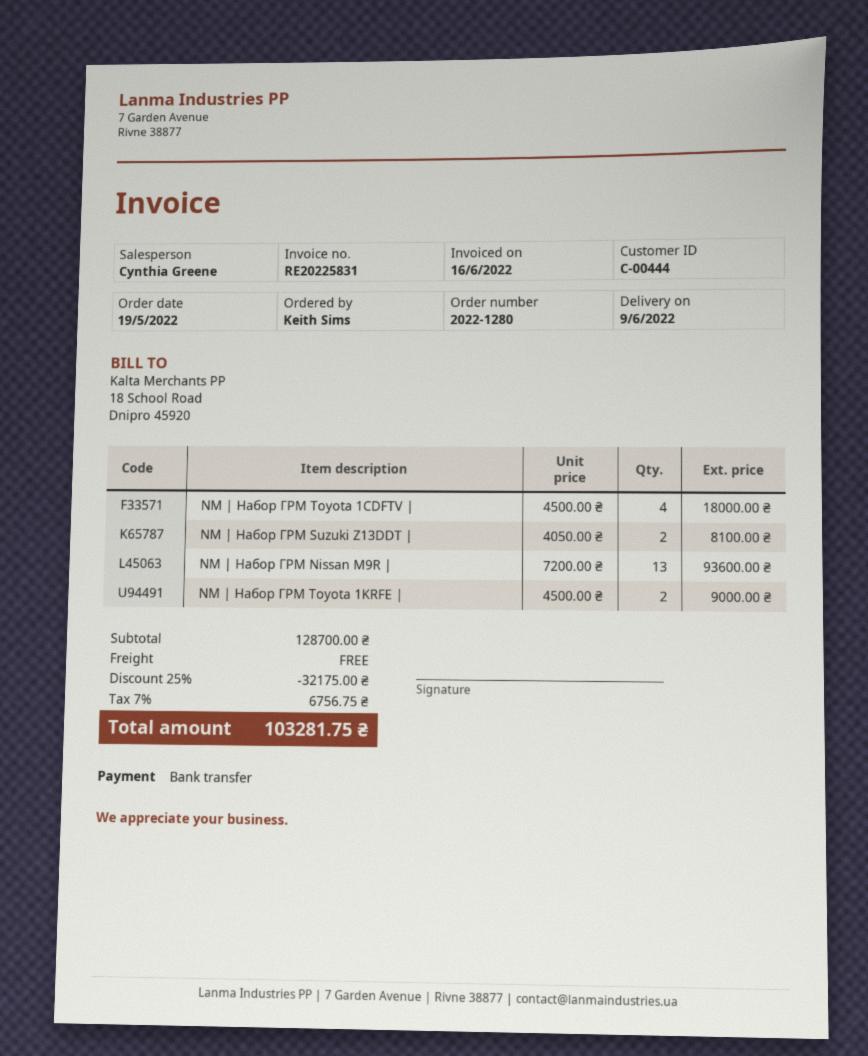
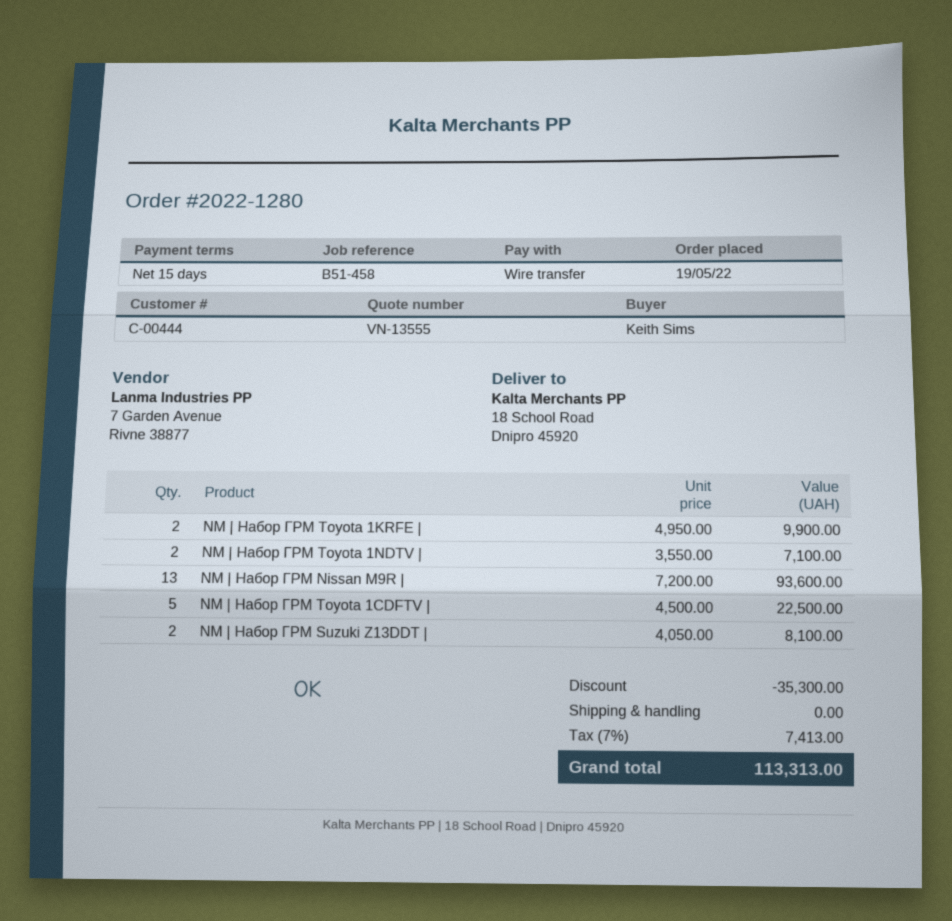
NM | Набор ГРМ Toyota 1CDFTV |: 4 x 4500.00 = 18000.00 -> 5 x 4500.00 = 22500.00
NM | Набор ГРМ Toyota 1KRFE |: 2 x 4500.00 = 9000.00 -> 2 x 4950.00 = 9900.00
NM | Набор ГРМ Toyota 1NDTV |: none -> 2 x 3550.00 = 7100.00
discount: 32175.00 -> 35300.00
tax: 7% = 6756.75 -> 7% = 7413.00
total: 103281.75 -> 113313.00

